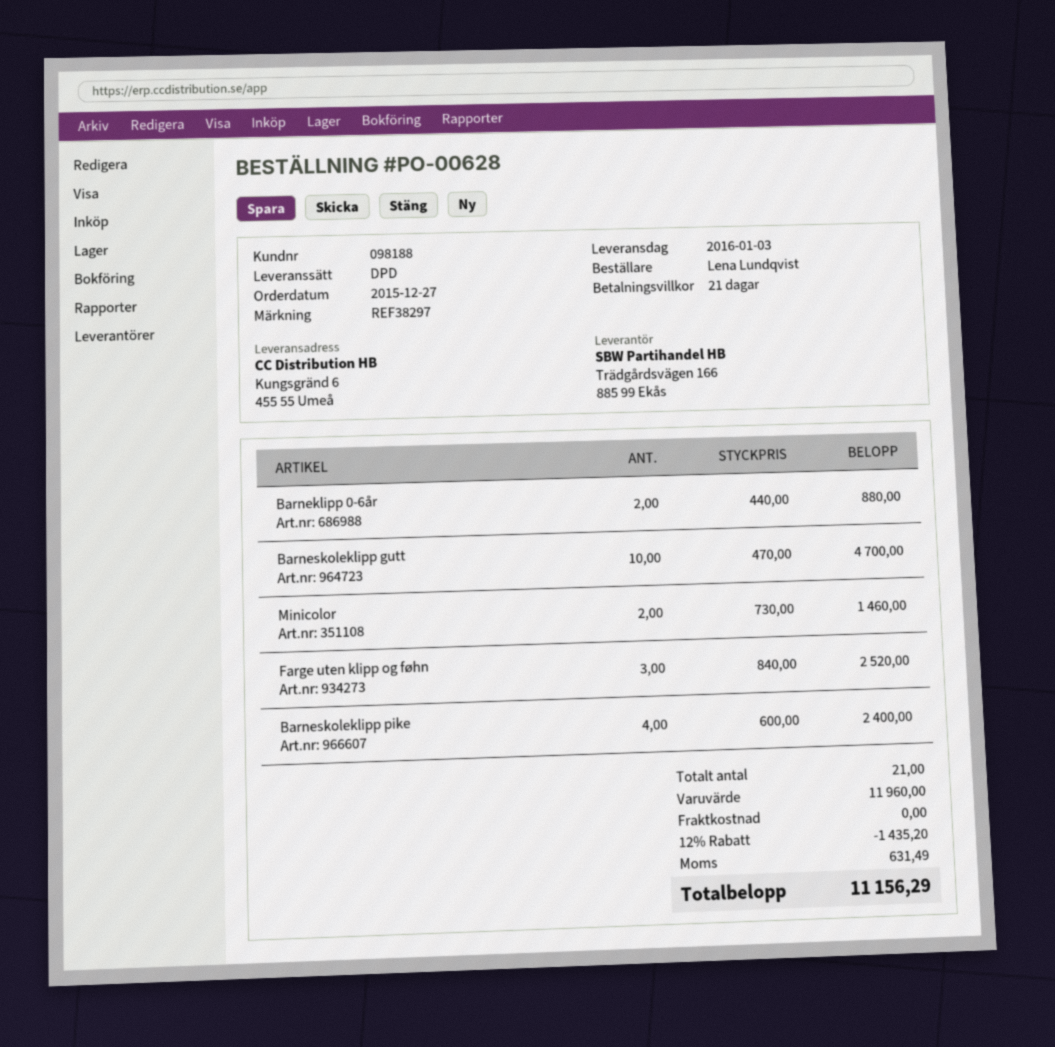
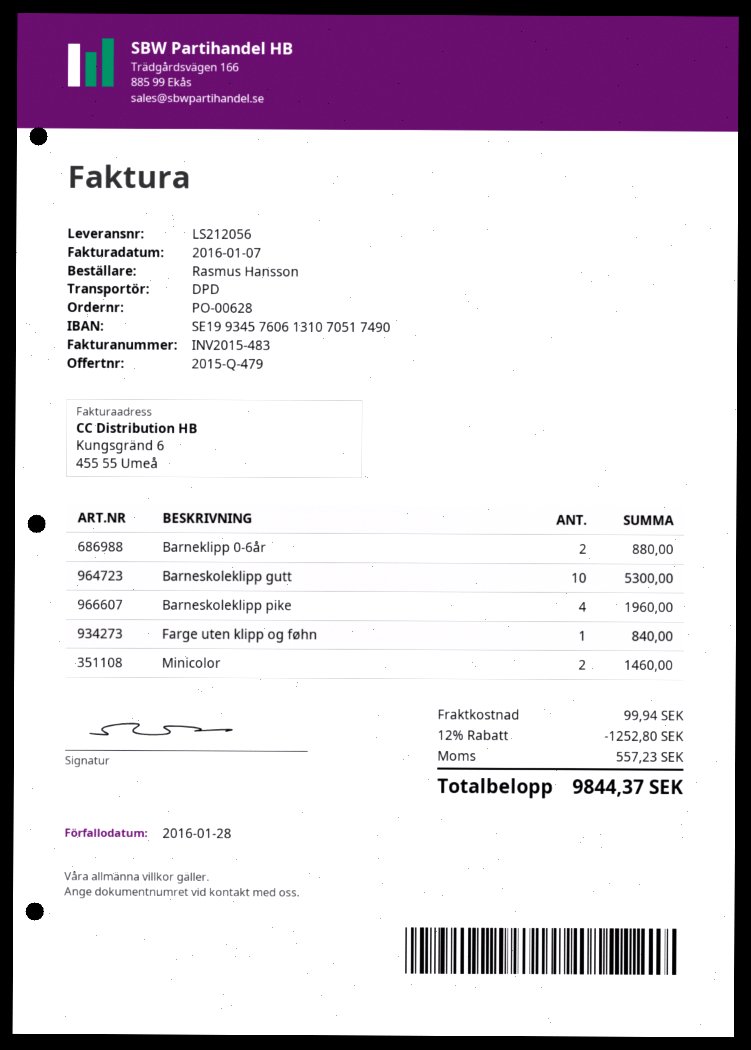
ordered by: Lena Lundqvist -> Rasmus Hansson
Barneskoleklipp gutt: 10 for 4700.00 -> 10 for 5300.00
Farge uten klipp og føhn: 3 for 2520.00 -> 1 for 840.00
Barneskoleklipp pike: 4 for 2400.00 -> 4 for 1960.00
discount: 12% = 1435.20 -> 12% = 1252.80
shipping: 0.00 -> 99.94
tax: 631.49 -> 557.23
total: 11156.29 -> 9844.37

